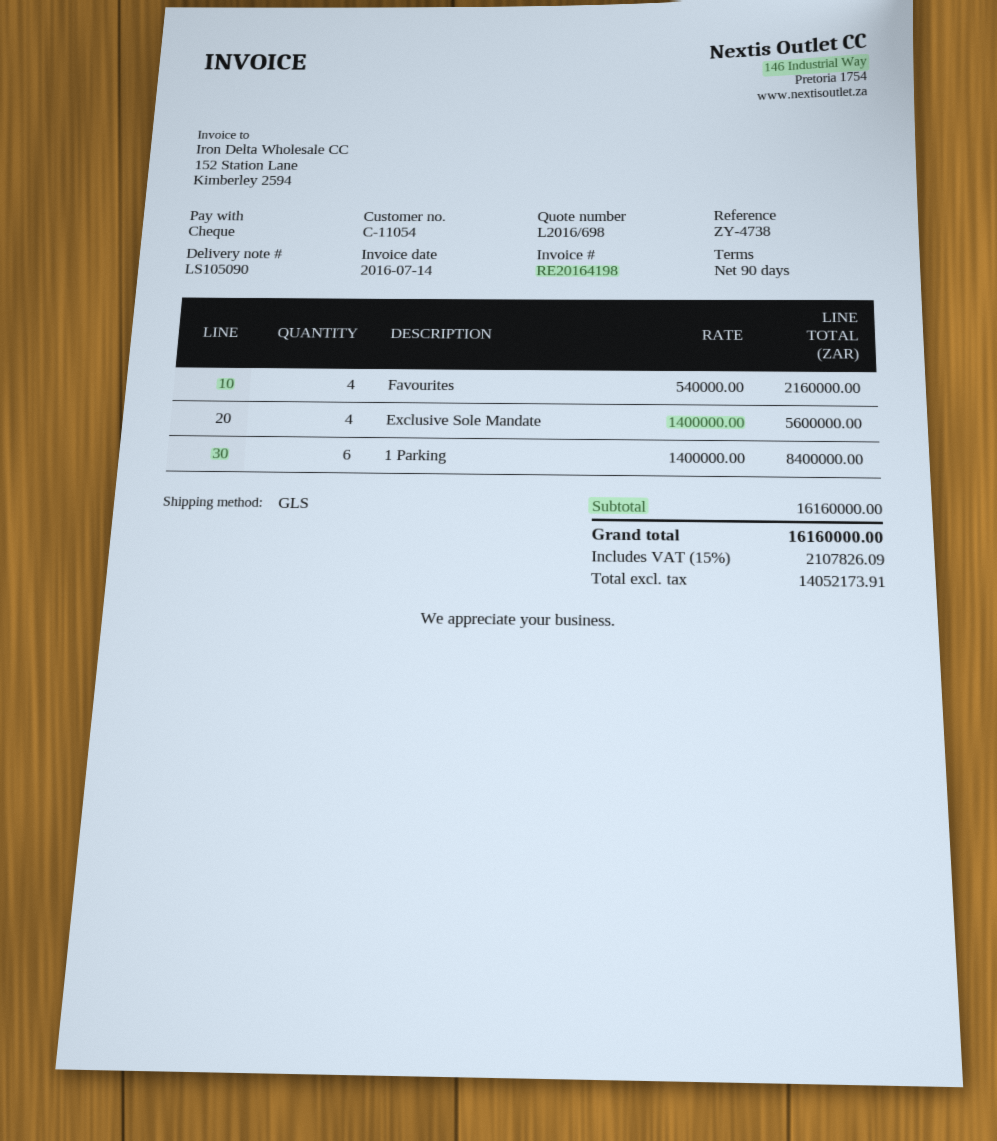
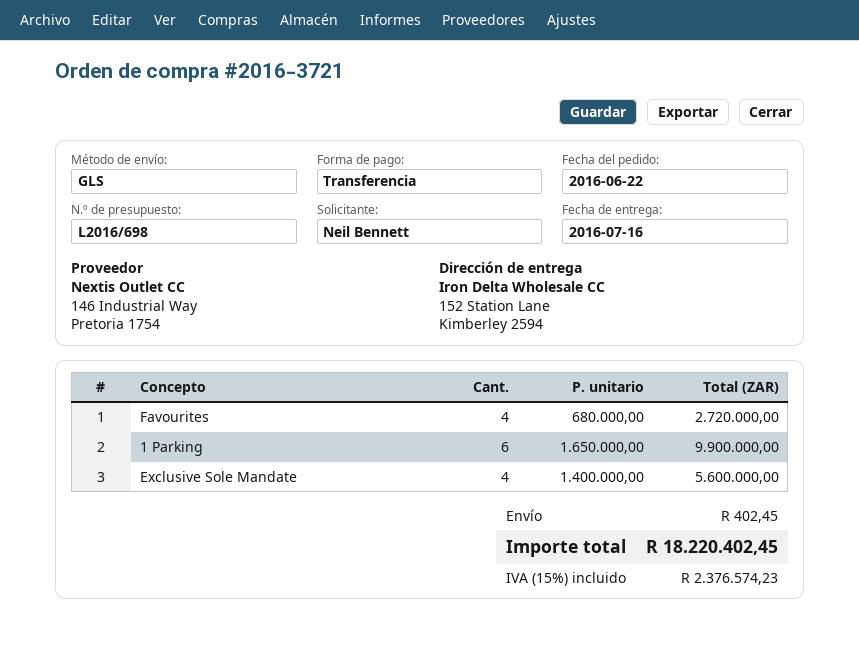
payment method: cheque -> bank transfer
Favourites: 4 x 540000.00 = 2160000.00 -> 4 x 680000.00 = 2720000.00
1 Parking: 6 x 1400000.00 = 8400000.00 -> 6 x 1650000.00 = 9900000.00
shipping: none -> 402.45
tax: 15% = 2107826.09 -> 15% = 2376574.23
total: 16160000.00 -> 18220402.45

